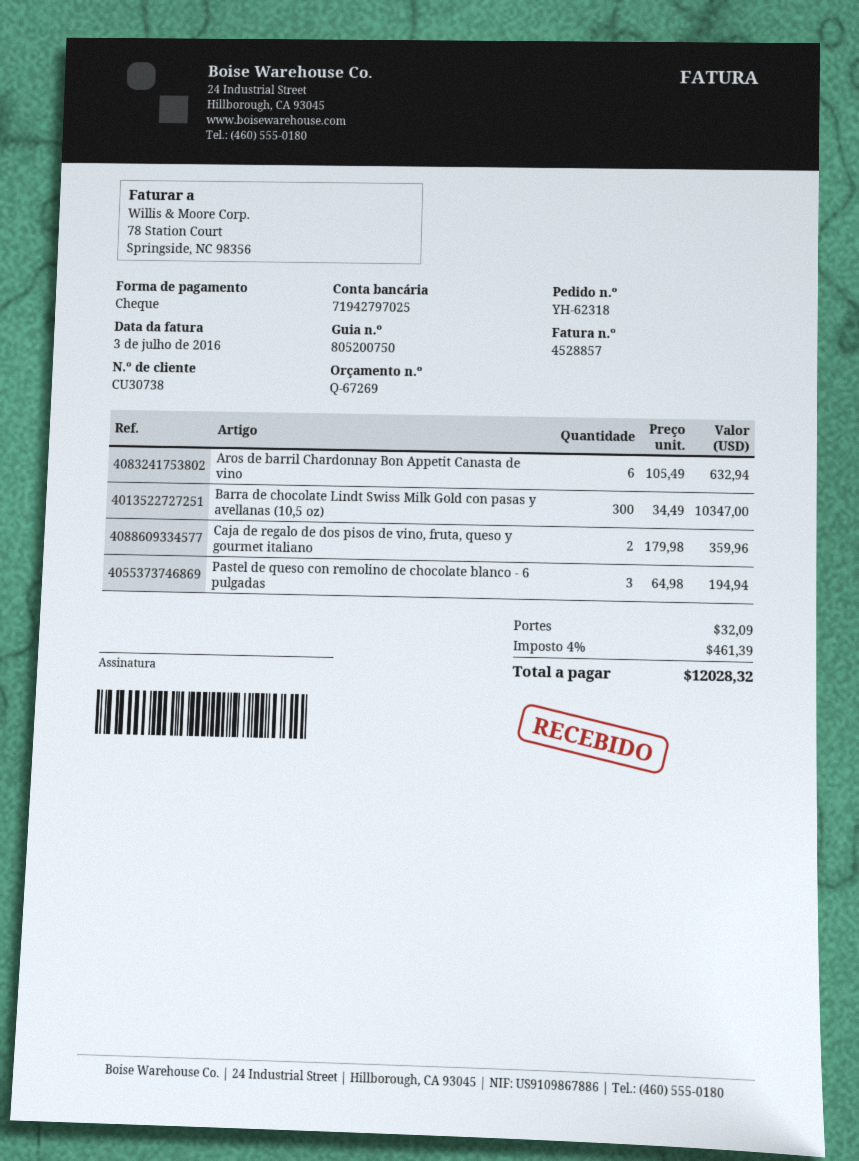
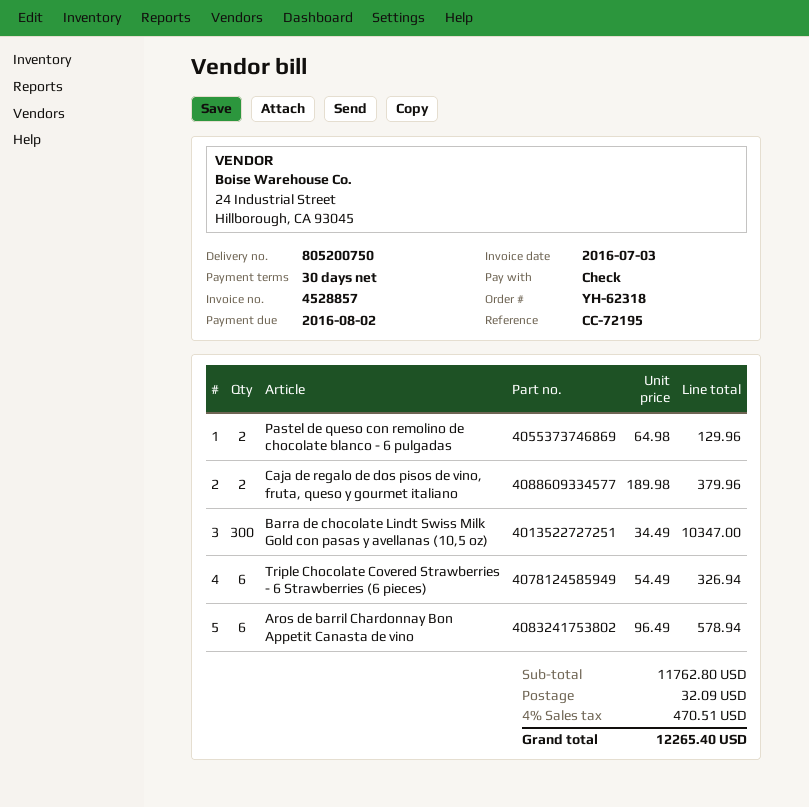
Aros de barril Chardonnay Bon Appetit Canasta de vino: 6 x 105.49 = 632.94 -> 6 x 96.49 = 578.94
Caja de regalo de dos pisos de vino, fruta, queso y gourmet italiano: 2 x 179.98 = 359.96 -> 2 x 189.98 = 379.96
Pastel de queso con remolino de chocolate blanco - 6 pulgadas: 3 x 64.98 = 194.94 -> 2 x 64.98 = 129.96
Triple Chocolate Covered Strawberries - 6 Strawberries (6 pieces): none -> 6 x 54.49 = 326.94
tax: 4% = 461.39 -> 4% = 470.51
total: 12028.32 -> 12265.40

